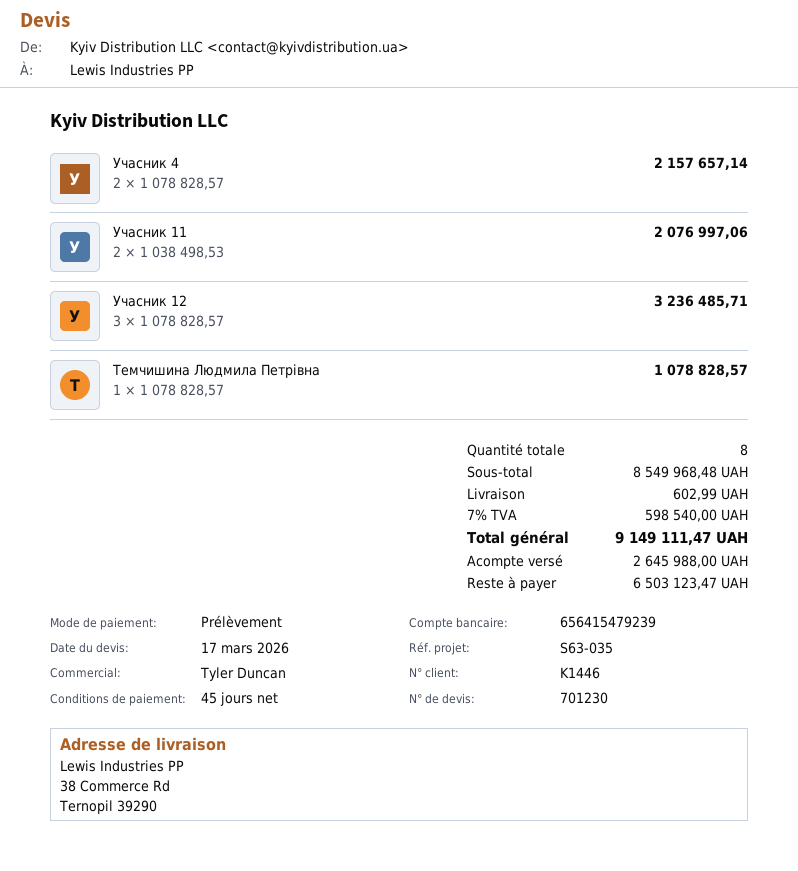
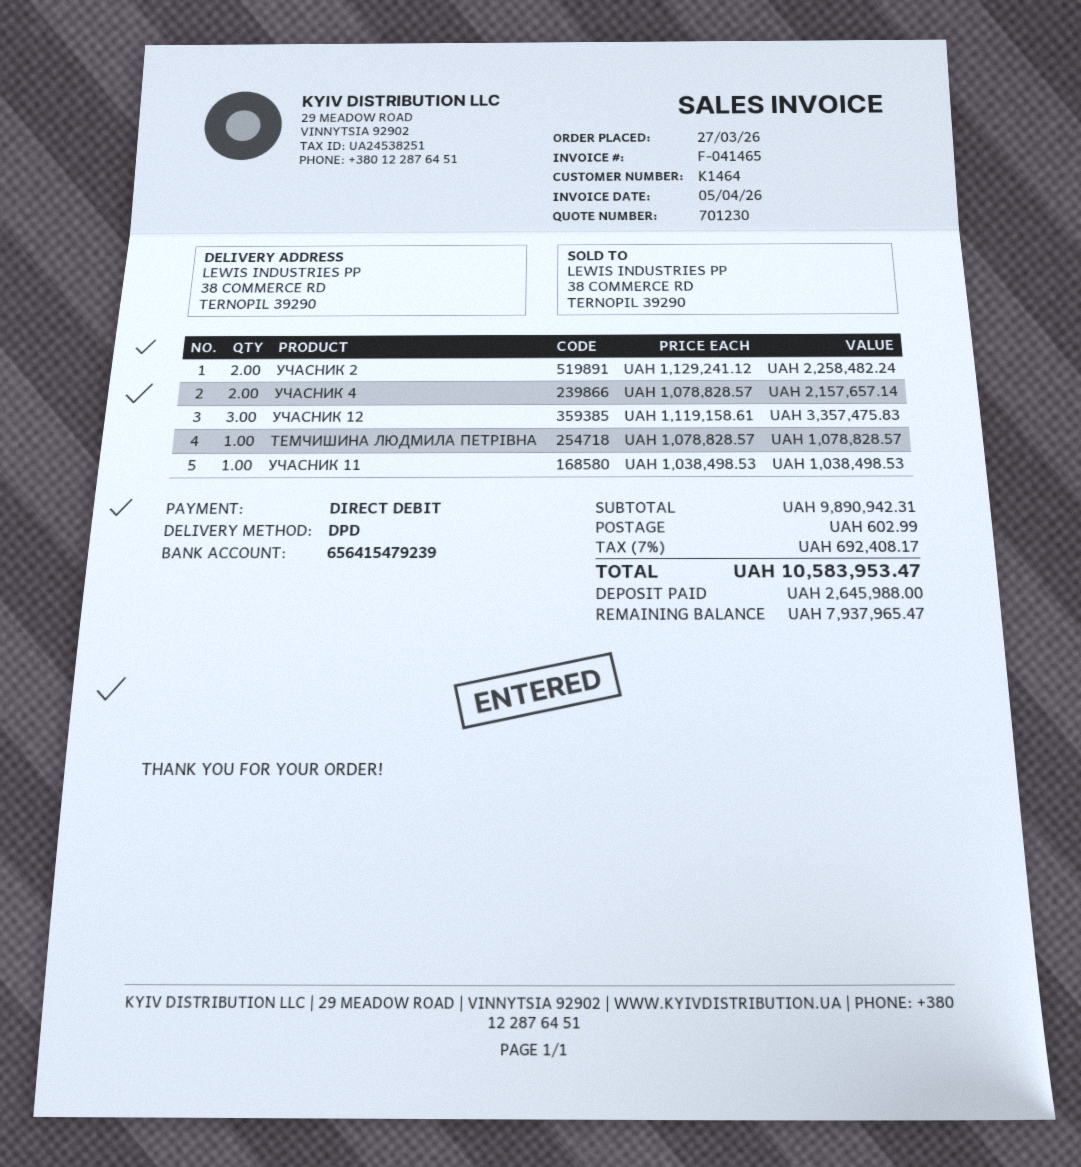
customer number: K1446 -> K1464
Учасник 11: 2 x 1038498.53 = 2076997.06 -> 1 x 1038498.53 = 1038498.53
Учасник 12: 3 x 1078828.57 = 3236485.71 -> 3 x 1119158.61 = 3357475.83
УЧАСНИК 2: none -> 2 x 1129241.12 = 2258482.24
subtotal: 8549968.48 -> 9890942.31
tax: 7% = 598540.00 -> 7% = 692408.17
total: 9149111.47 -> 10583953.47
balance: 6503123.47 -> 7937965.47

